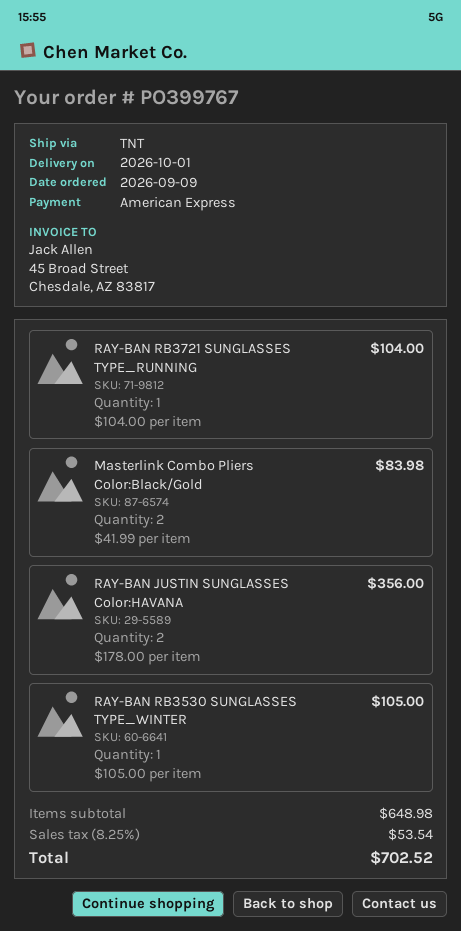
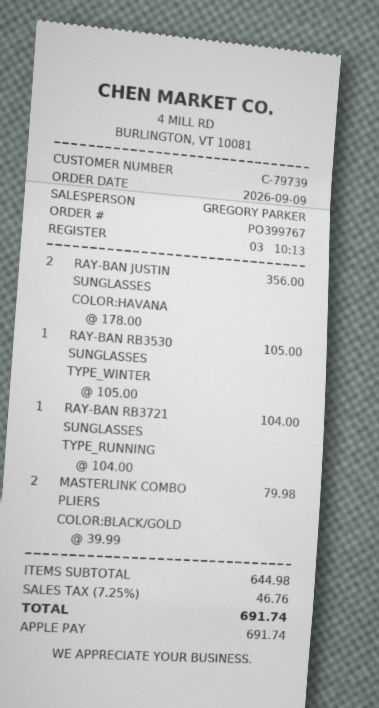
payment method: American Express -> Apple Pay
Masterlink Combo Pliers Color:Black/Gold: 2 x 41.99 = 83.98 -> 2 x 39.99 = 79.98
subtotal: 648.98 -> 644.98
tax: 8.25% = 53.54 -> 7.25% = 46.76
total: 702.52 -> 691.74

